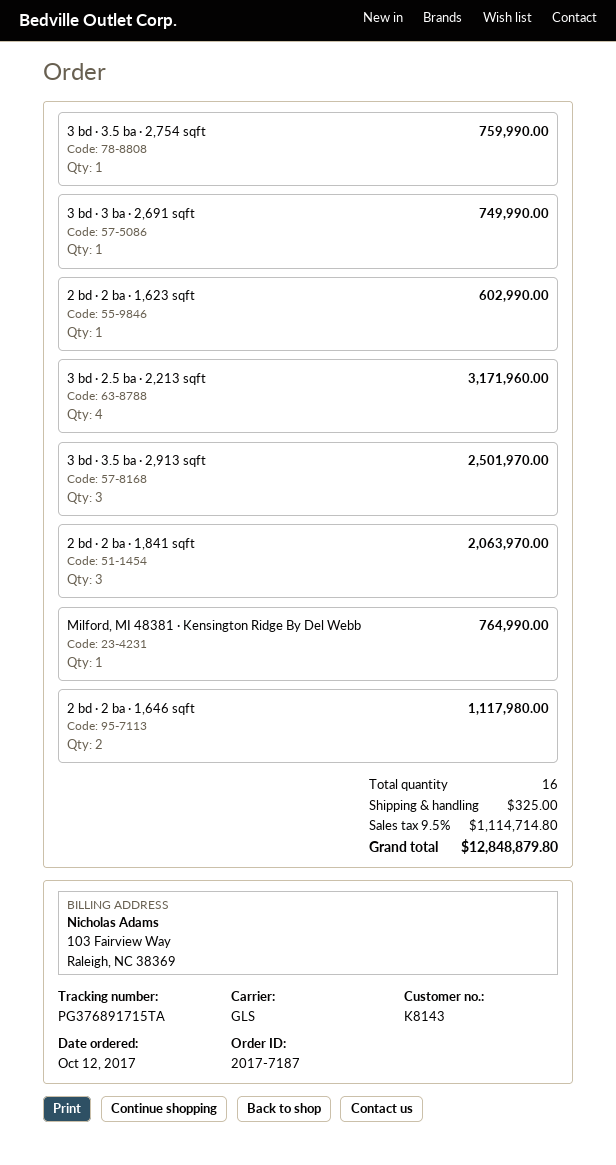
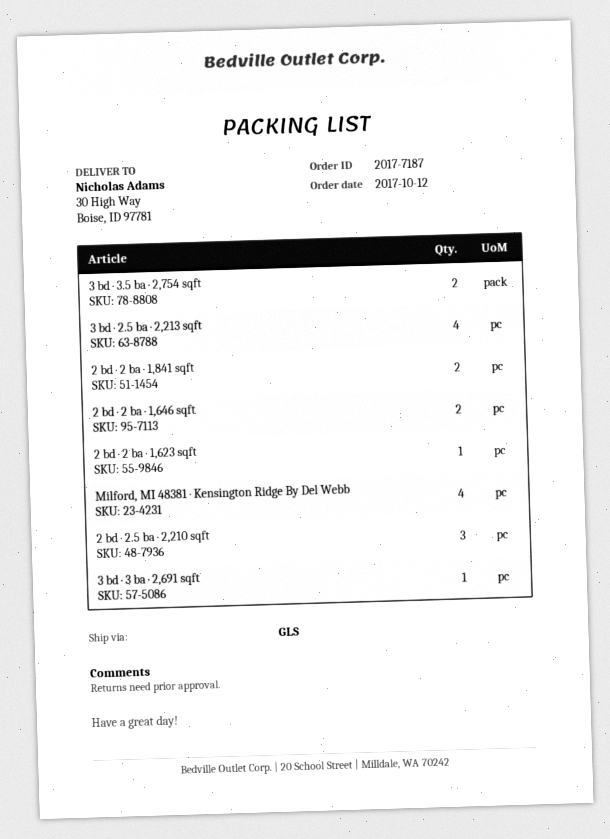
3 bd · 3.5 ba · 2,754 sqft: 1 -> 2
3 bd · 3.5 ba · 2,913 sqft: 3 -> none
2 bd · 2 ba · 1,841 sqft: 3 -> 2
Milford, MI 48381 · Kensington Ridge By Del Webb: 1 -> 4
2 bd · 2.5 ba · 2,210 sqft: none -> 3

